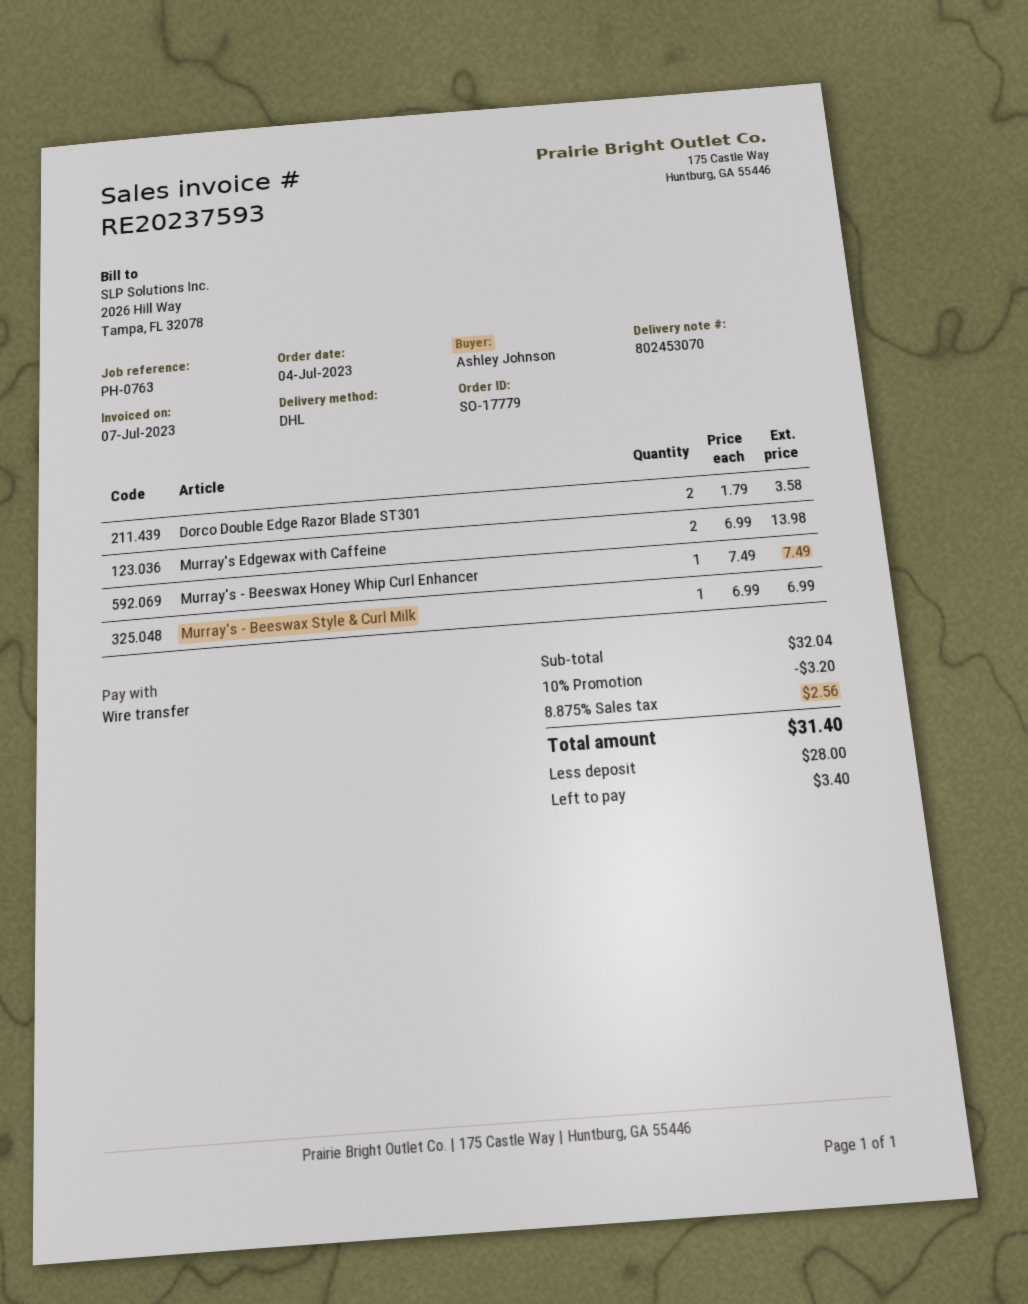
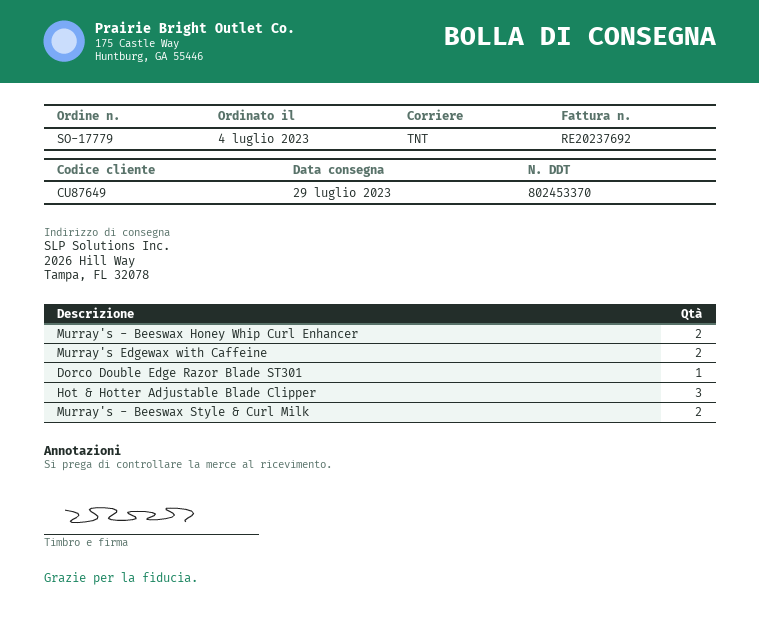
delivery note number: 802453070 -> 802453370
invoice number: RE20237593 -> RE20237692
shipping method: DHL -> TNT
Dorco Double Edge Razor Blade ST301: 2 -> 1
Murray's - Beeswax Honey Whip Curl Enhancer: 1 -> 2
Murray's - Beeswax Style & Curl Milk: 1 -> 2
Hot & Hotter Adjustable Blade Clipper: none -> 3

